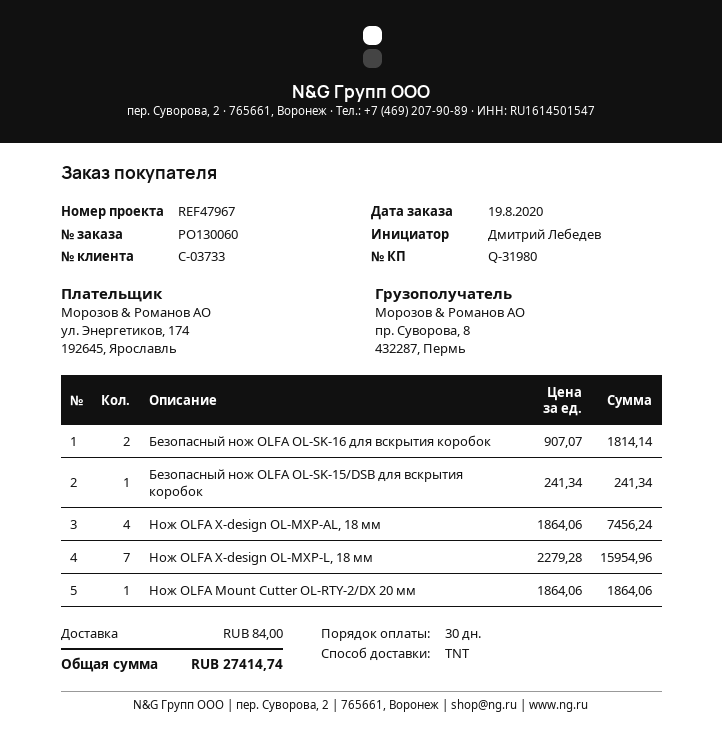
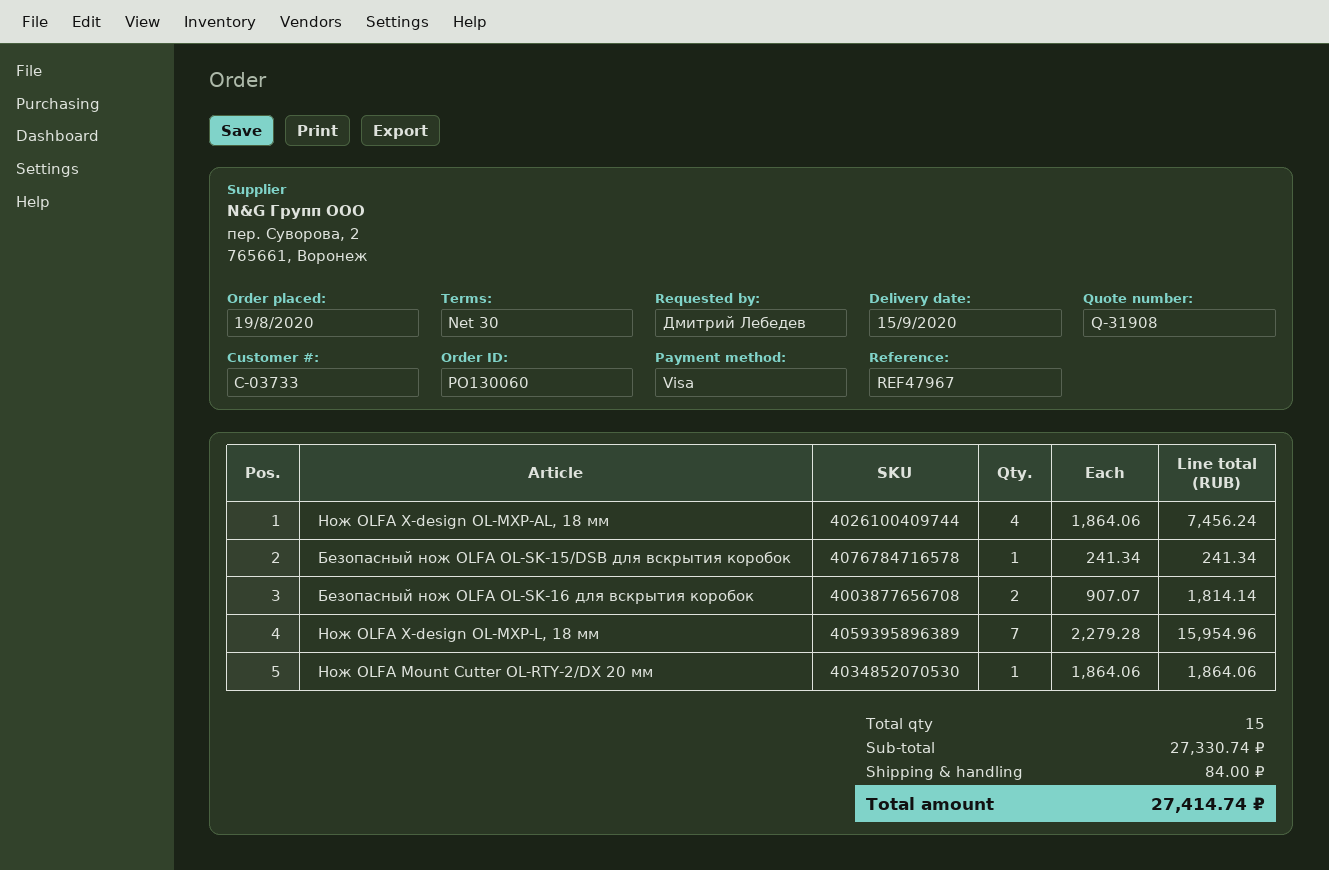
quote number: Q-31980 -> Q-31908

